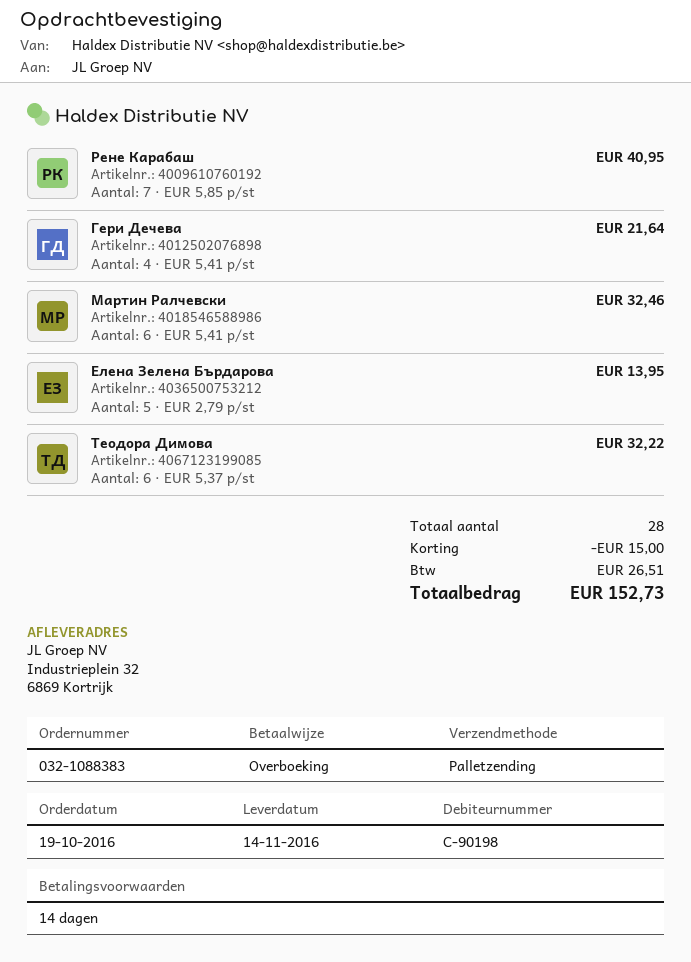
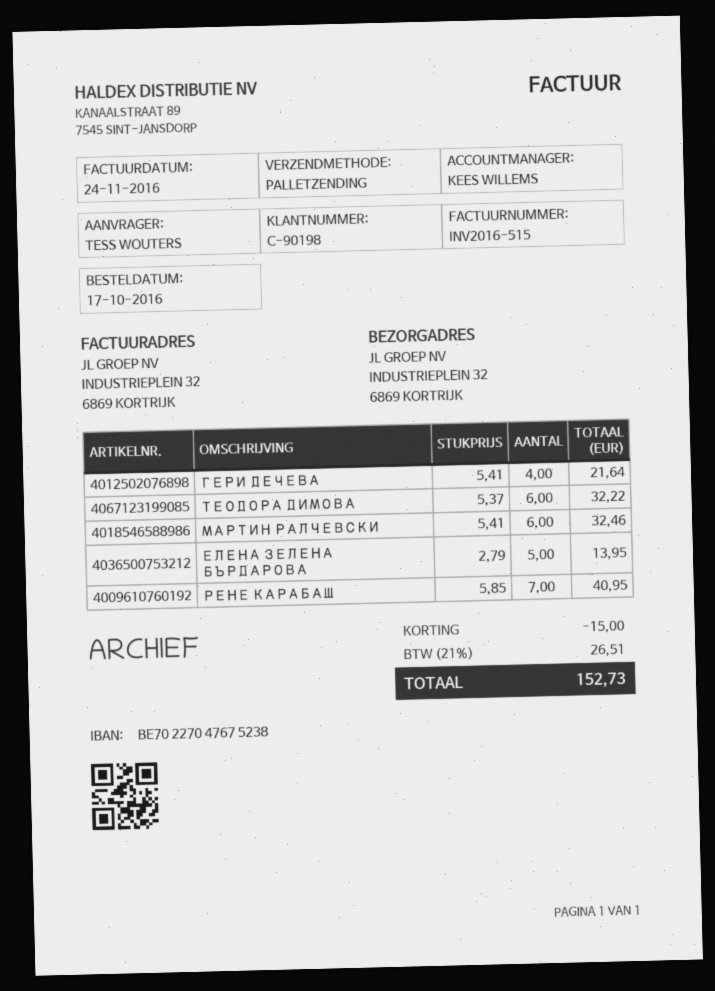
order date: 2016-10-19 -> 2016-10-17

